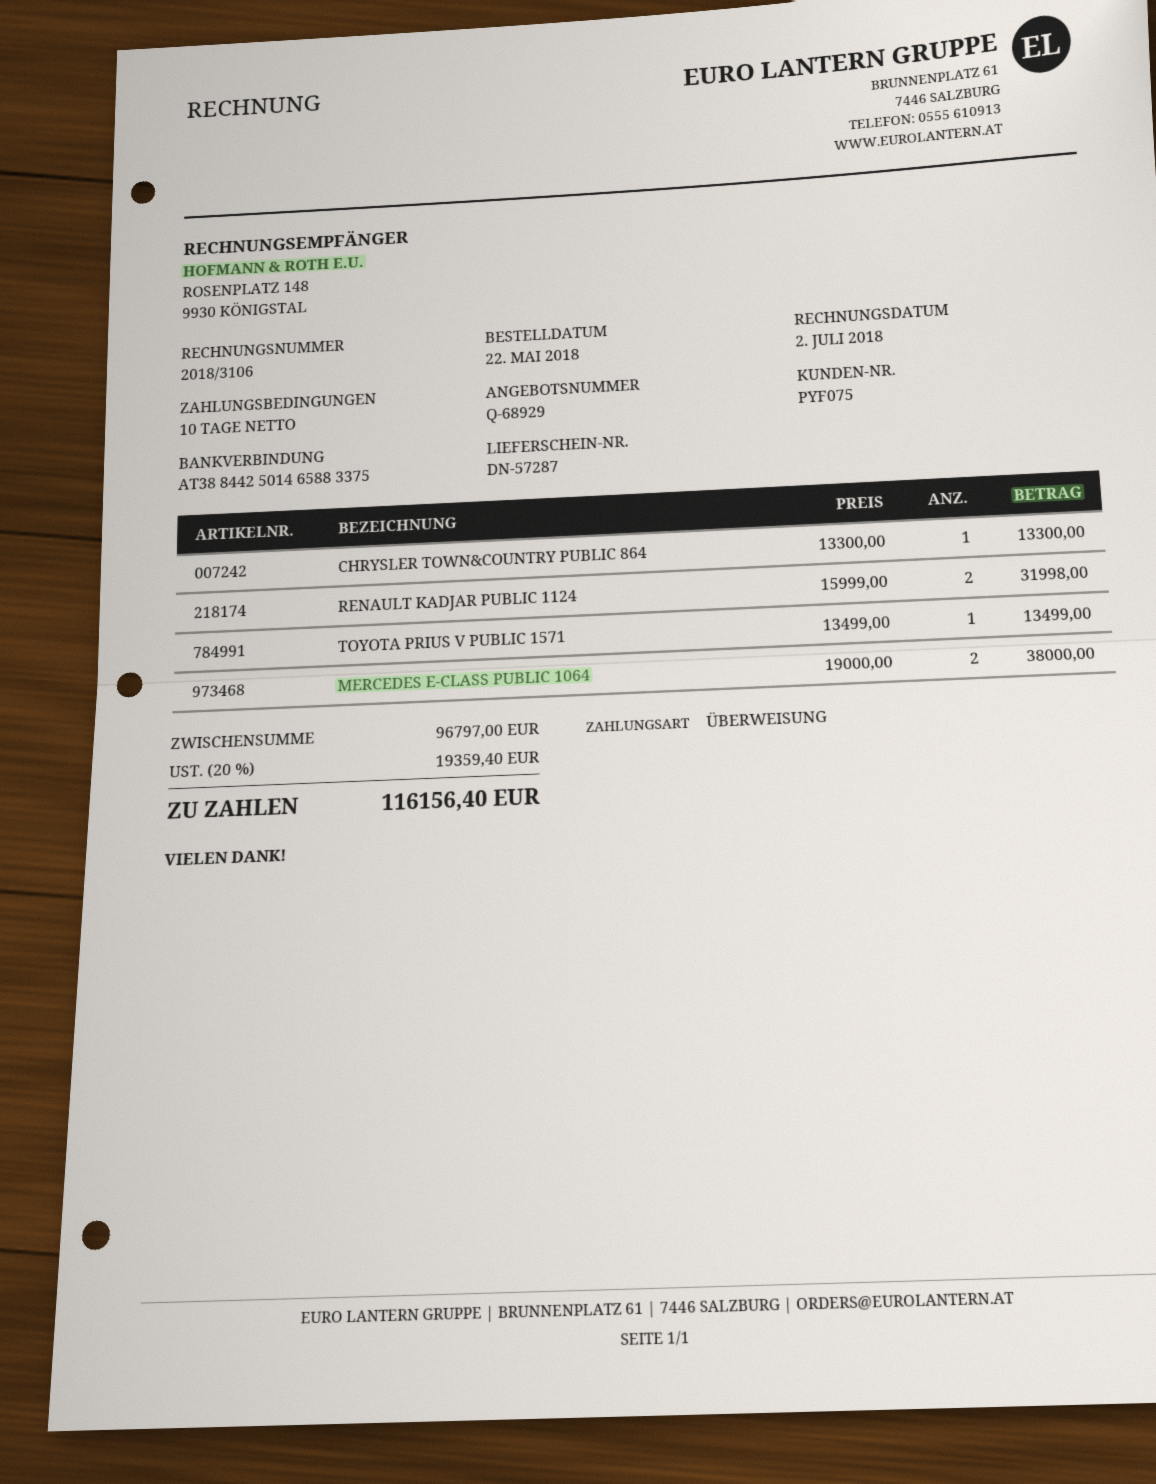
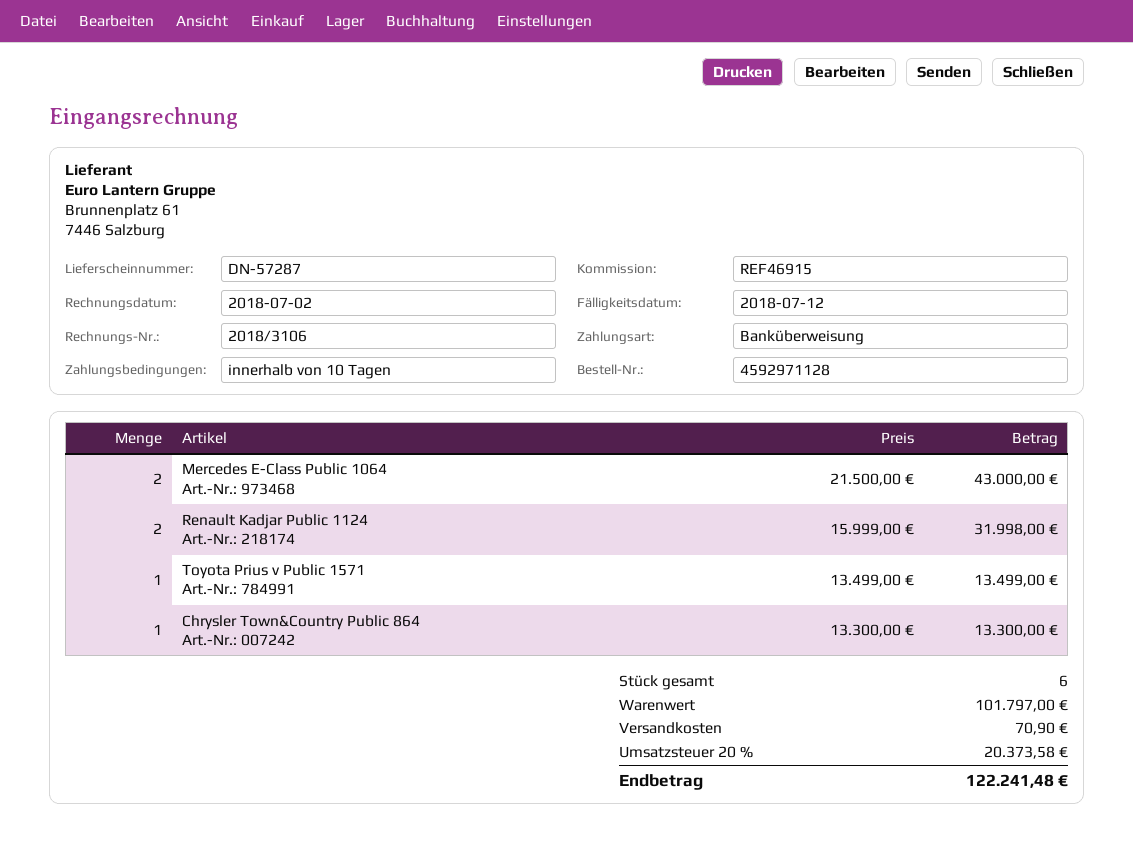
MERCEDES E-CLASS PUBLIC 1064: 2 x 19000.00 = 38000.00 -> 2 x 21500.00 = 43000.00
subtotal: 96797.00 -> 101797.00
shipping: none -> 70.90
tax: 20% = 19359.40 -> 20% = 20373.58
total: 116156.40 -> 122241.48

